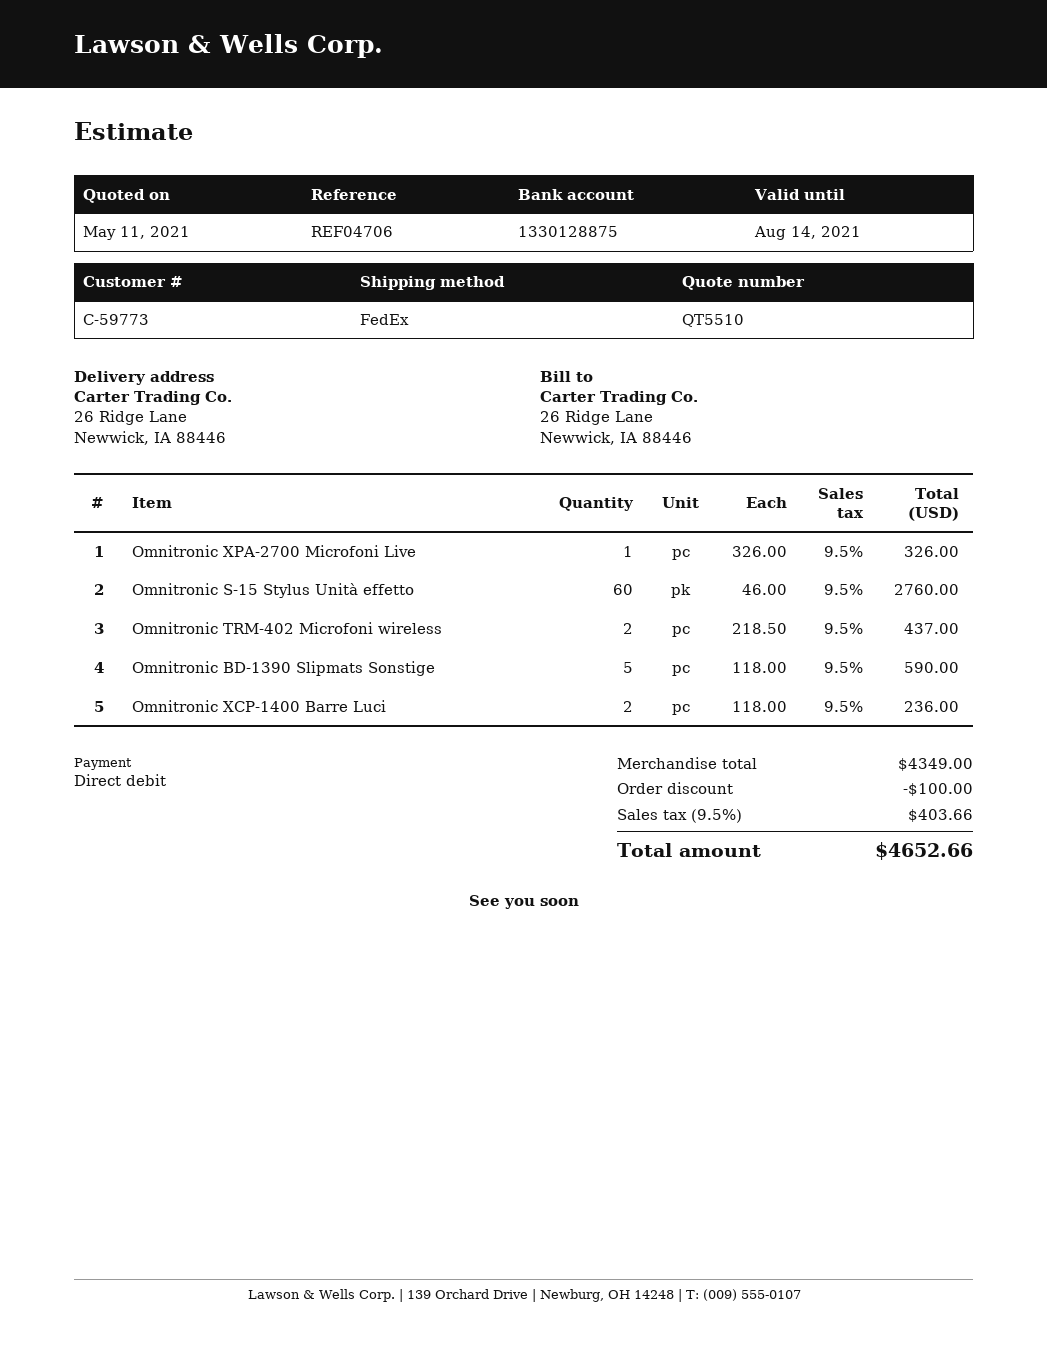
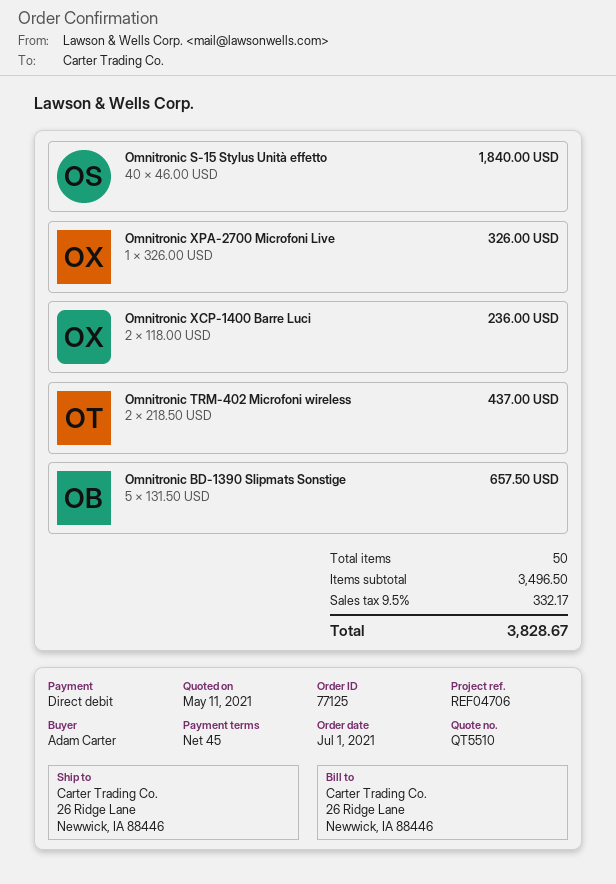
Omnitronic S-15 Stylus Unità effetto: 60 x 46.00 = 2760.00 -> 40 x 46.00 = 1840.00
Omnitronic BD-1390 Slipmats Sonstige: 5 x 118.00 = 590.00 -> 5 x 131.50 = 657.50
subtotal: 4349.00 -> 3496.50
discount: 100.00 -> none
tax: 9.5% = 403.66 -> 9.5% = 332.17
total: 4652.66 -> 3828.67

